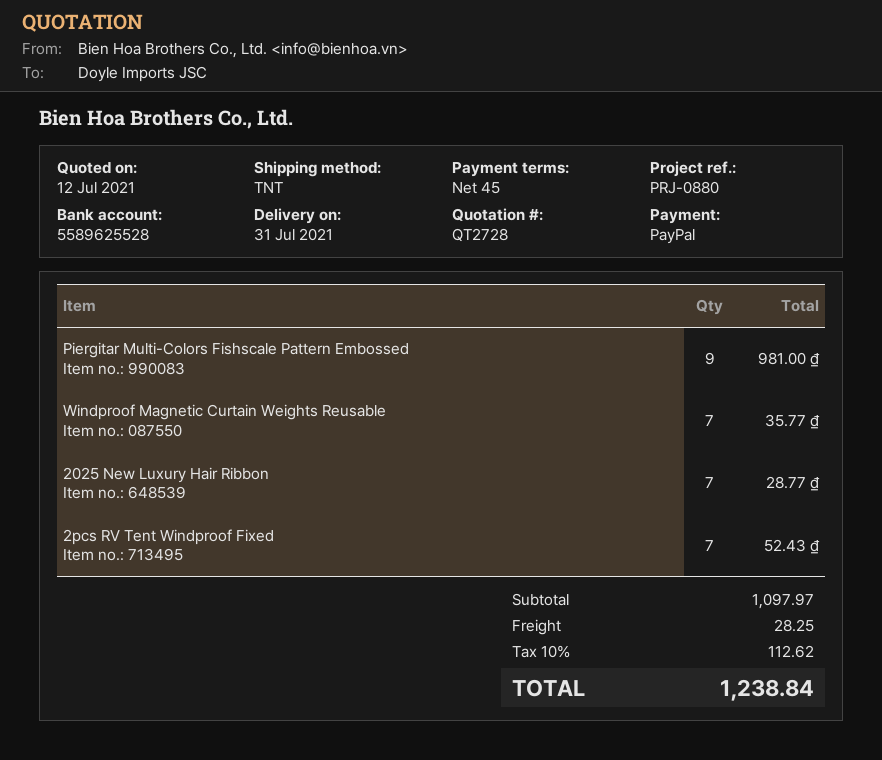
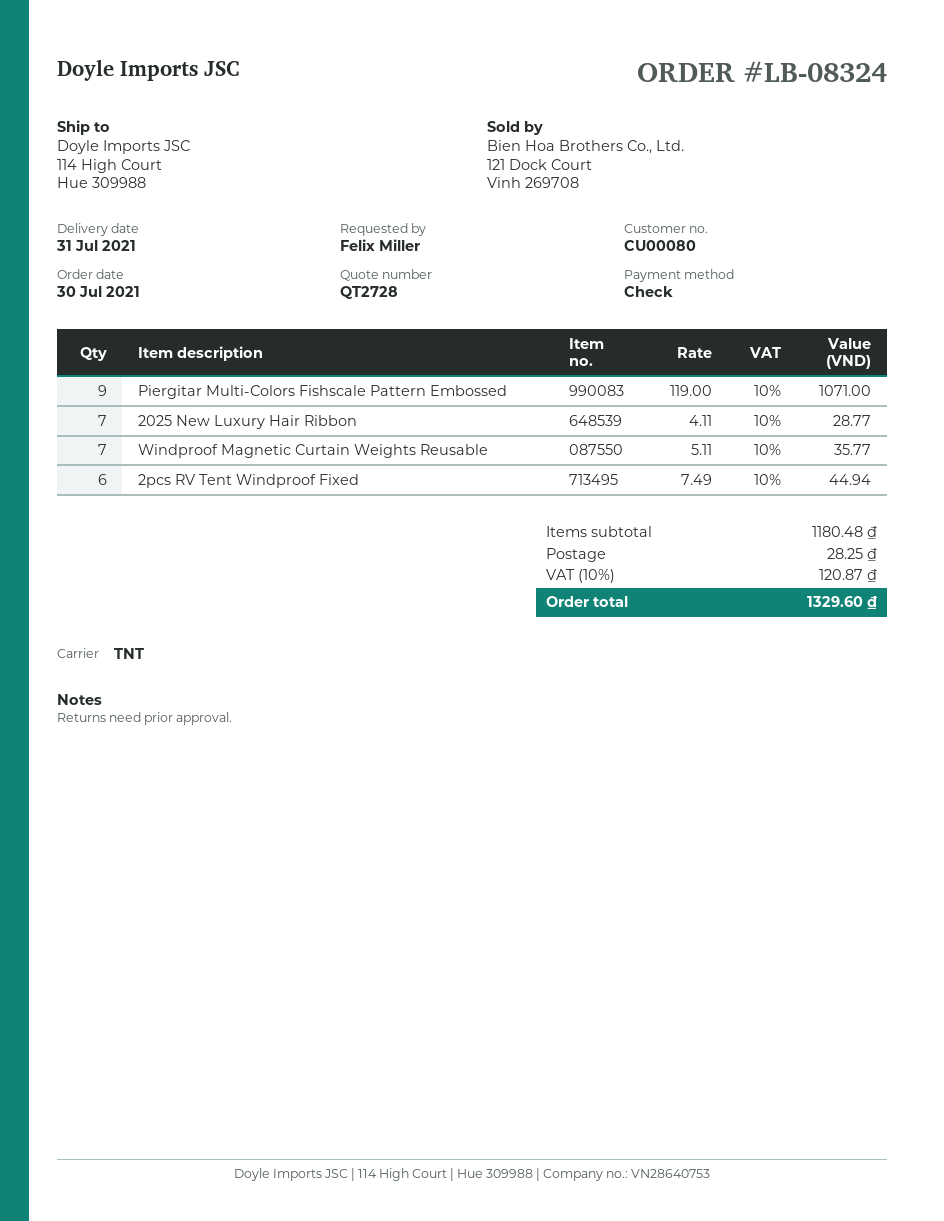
payment method: PayPal -> cheque
Piergitar Multi-Colors Fishscale Pattern Embossed: 9 for 981.00 -> 9 for 1071.00
2pcs RV Tent Windproof Fixed: 7 for 52.43 -> 6 for 44.94
subtotal: 1097.97 -> 1180.48
tax: 10% = 112.62 -> 10% = 120.87
total: 1238.84 -> 1329.60

